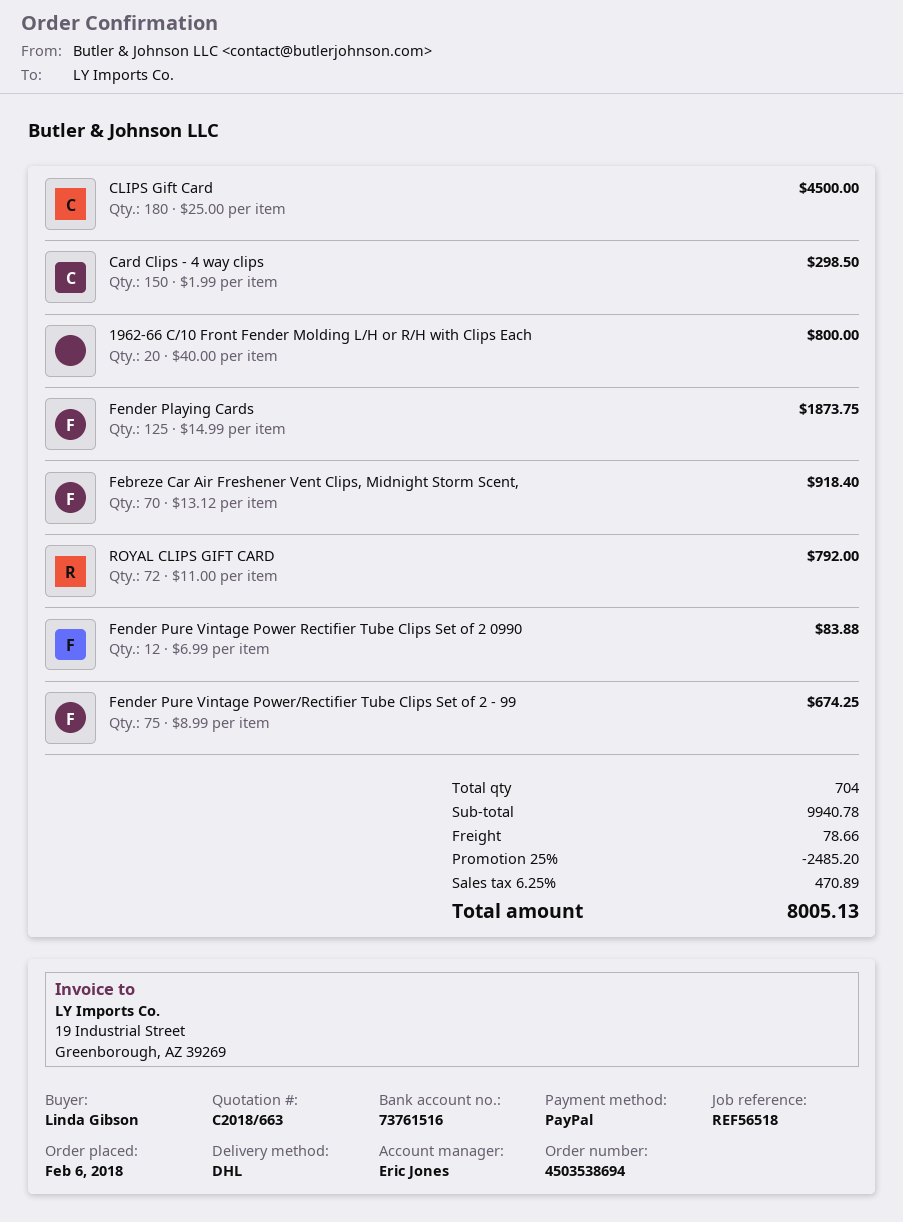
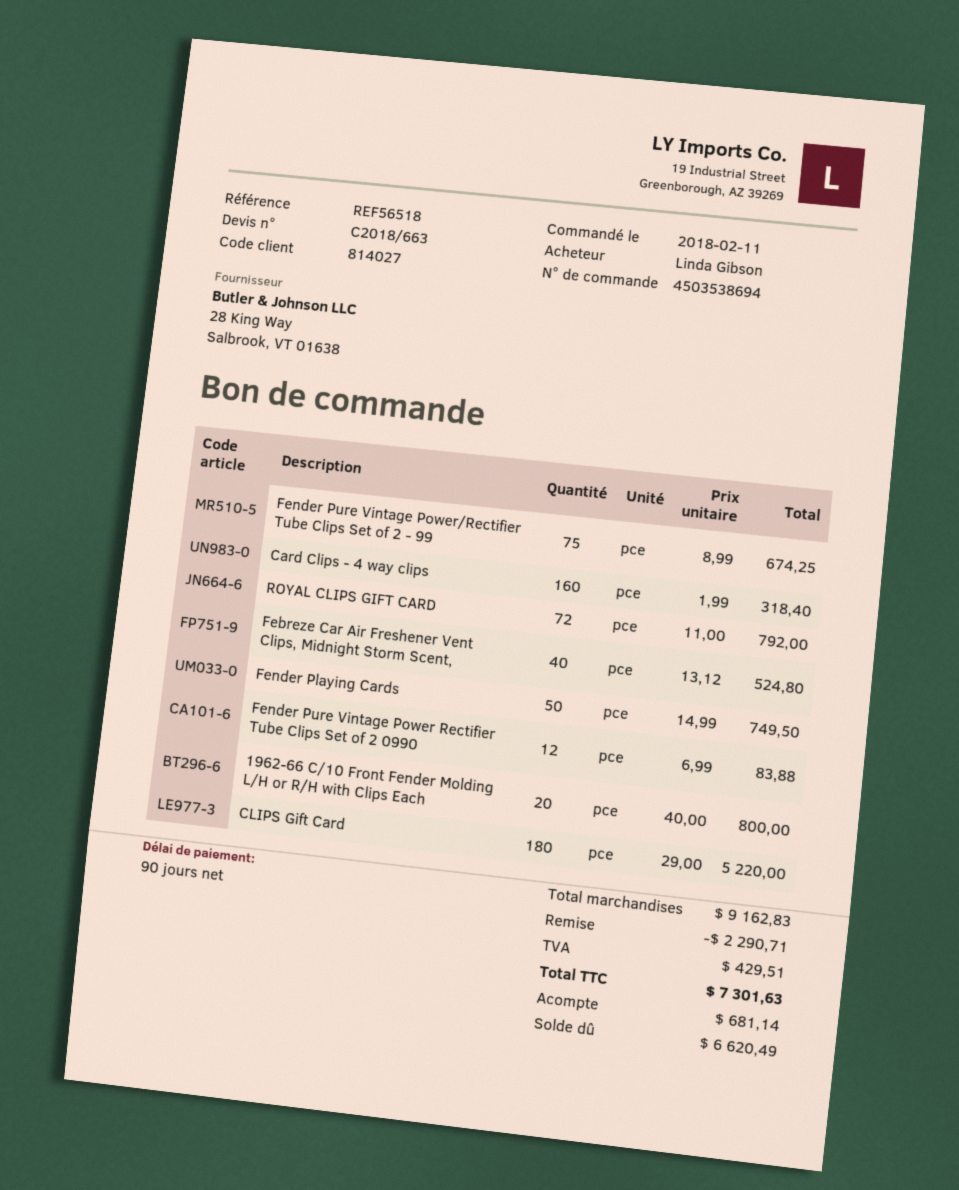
order date: 2018-02-06 -> 2018-02-11
CLIPS Gift Card: 180 x 25.00 = 4500.00 -> 180 x 29.00 = 5220.00
Card Clips - 4 way clips: 150 x 1.99 = 298.50 -> 160 x 1.99 = 318.40
Fender Playing Cards: 125 x 14.99 = 1873.75 -> 50 x 14.99 = 749.50
Febreze Car Air Freshener Vent Clips, Midnight Storm Scent,: 70 x 13.12 = 918.40 -> 40 x 13.12 = 524.80
subtotal: 9940.78 -> 9162.83
discount: 2485.20 -> 2290.71
shipping: 78.66 -> none
tax: 470.89 -> 429.51
total: 8005.13 -> 7301.63

